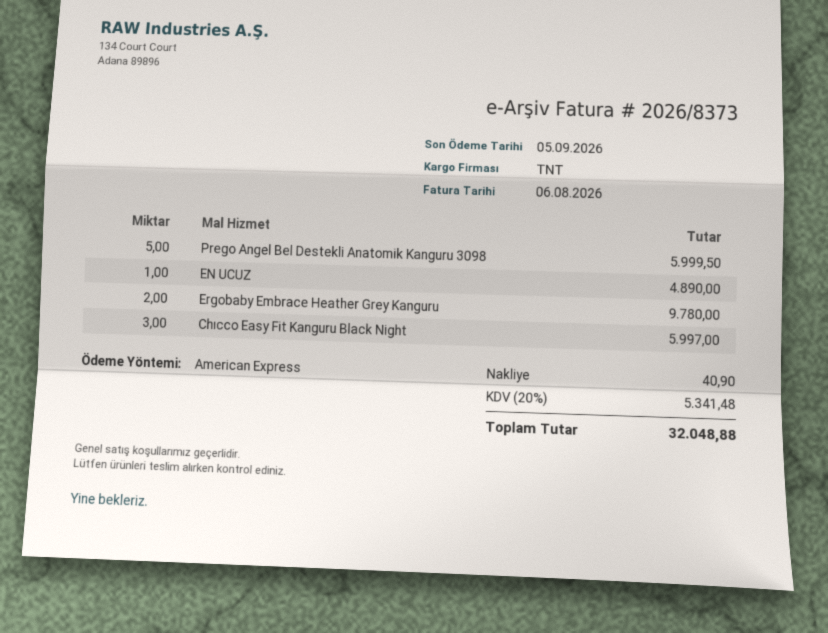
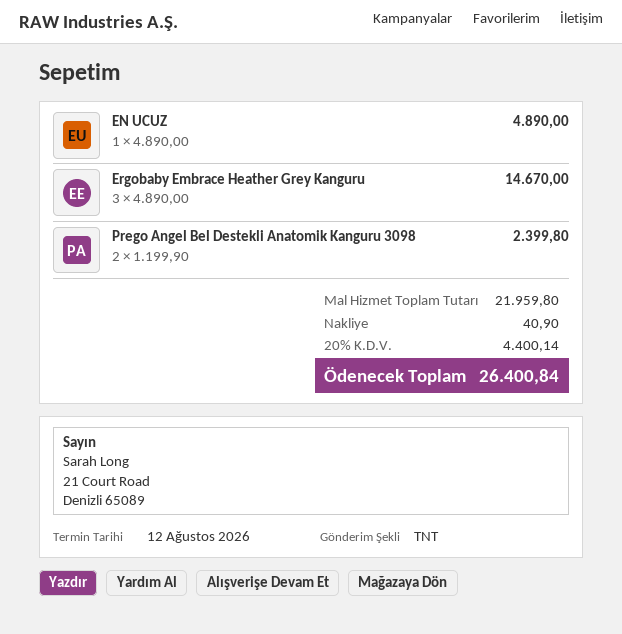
Prego Angel Bel Destekli Anatomik Kanguru 3098: 5 for 5999.50 -> 2 for 2399.80
Ergobaby Embrace Heather Grey Kanguru: 2 for 9780.00 -> 3 for 14670.00
Chıcco Easy Fit Kanguru Black Night: 3 for 5997.00 -> none
tax: 20% = 5341.48 -> 20% = 4400.14
total: 32048.88 -> 26400.84

